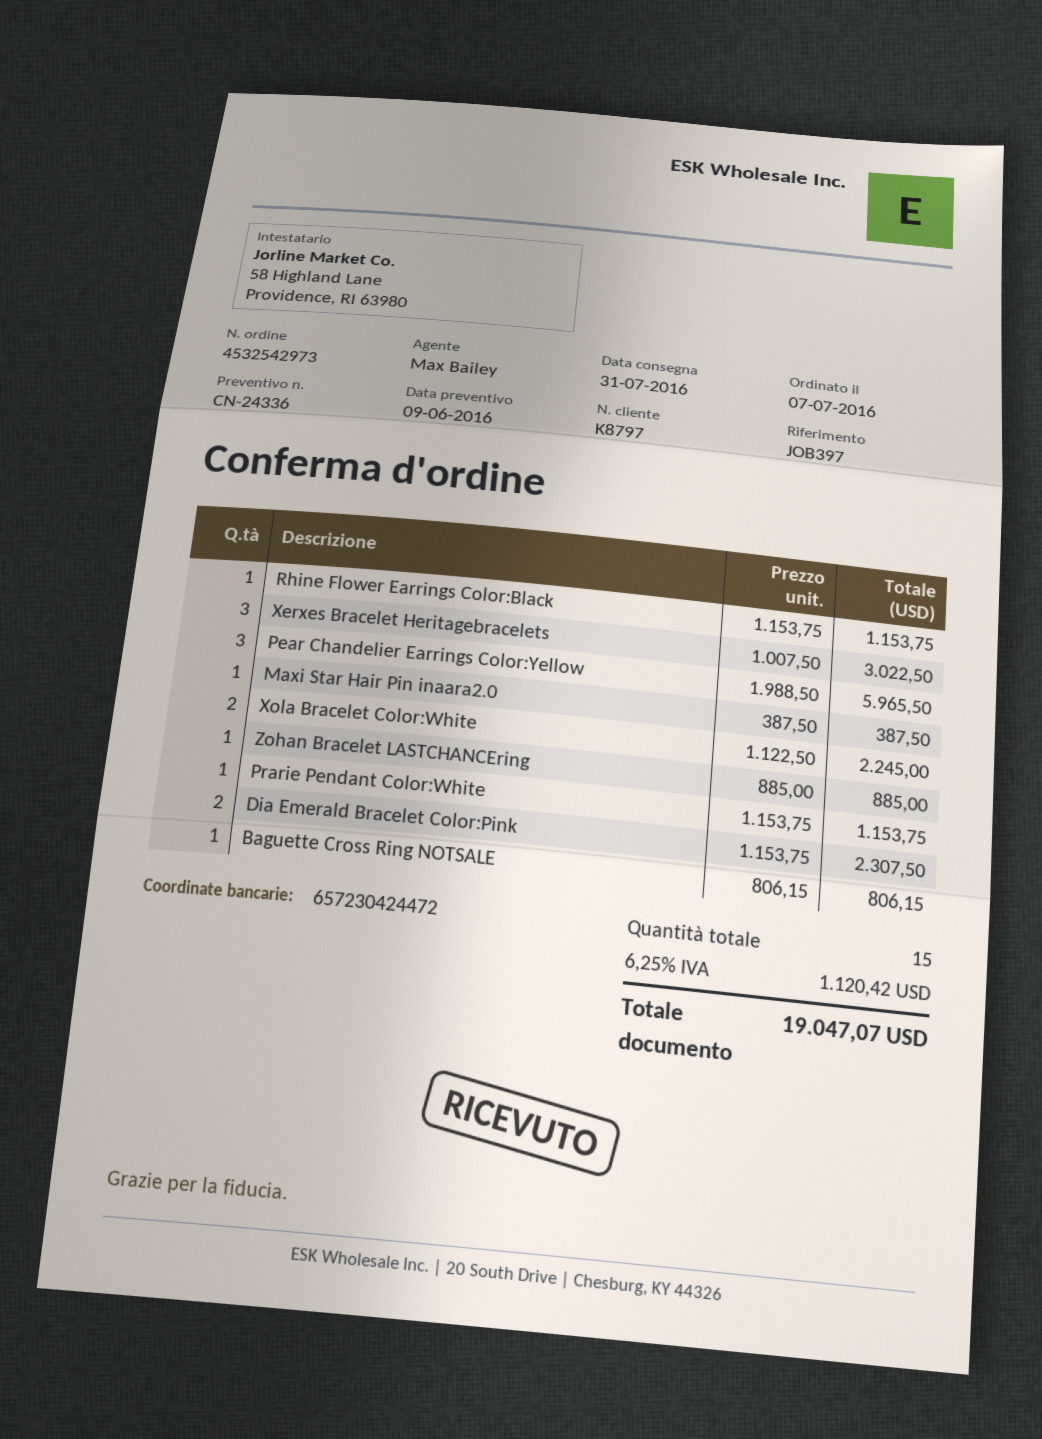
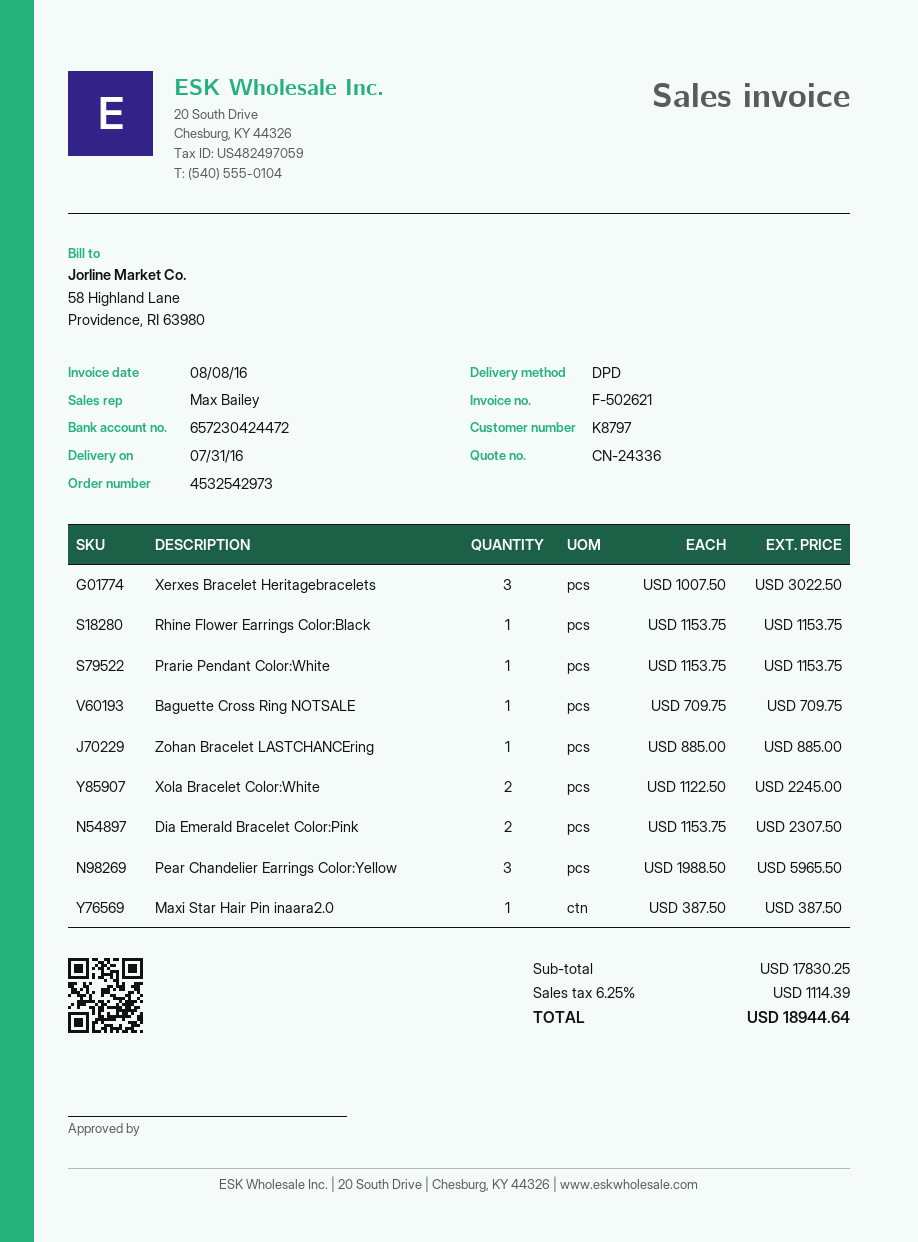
Baguette Cross Ring NOTSALE: 1 x 806.15 = 806.15 -> 1 x 709.75 = 709.75
tax: 6.25% = 1120.42 -> 6.25% = 1114.39
total: 19047.07 -> 18944.64

